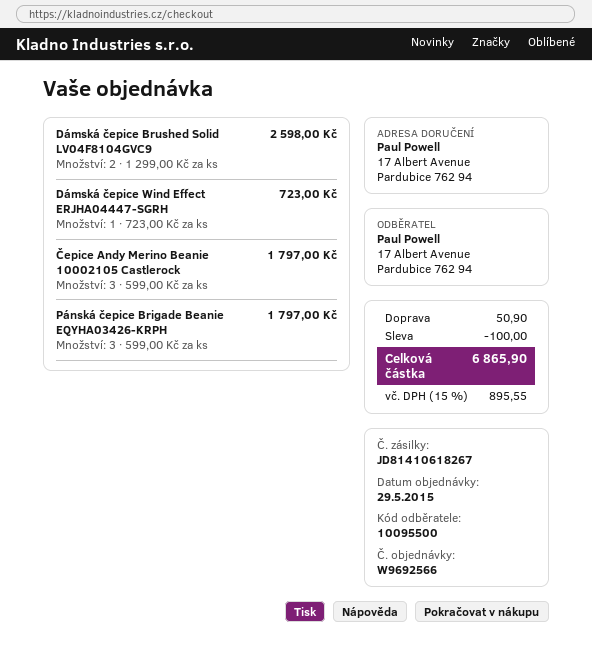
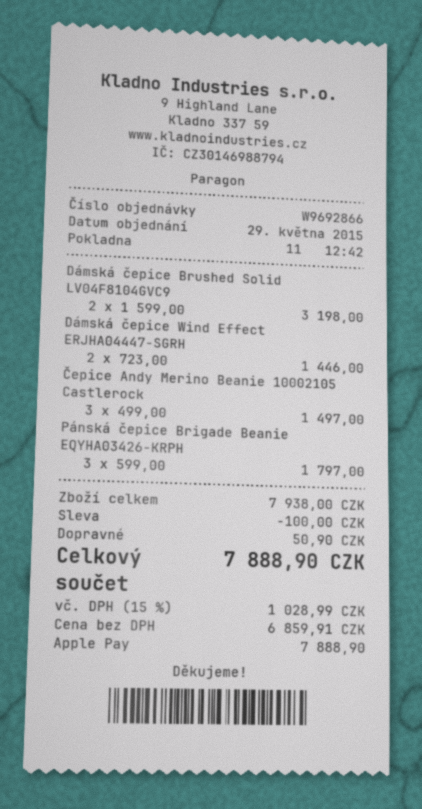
order number: W9692566 -> W9692866
Dámská čepice Brushed Solid LV04F8104GVC9: 2 x 1299.00 = 2598.00 -> 2 x 1599.00 = 3198.00
Dámská čepice Wind Effect ERJHA04447-SGRH: 1 x 723.00 = 723.00 -> 2 x 723.00 = 1446.00
Čepice Andy Merino Beanie 10002105 Castlerock: 3 x 599.00 = 1797.00 -> 3 x 499.00 = 1497.00
tax: 15% = 895.55 -> 15% = 1028.99
total: 6865.90 -> 7888.90

